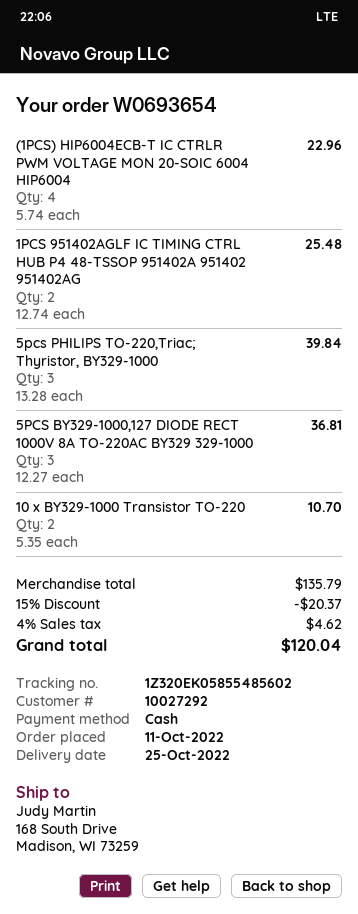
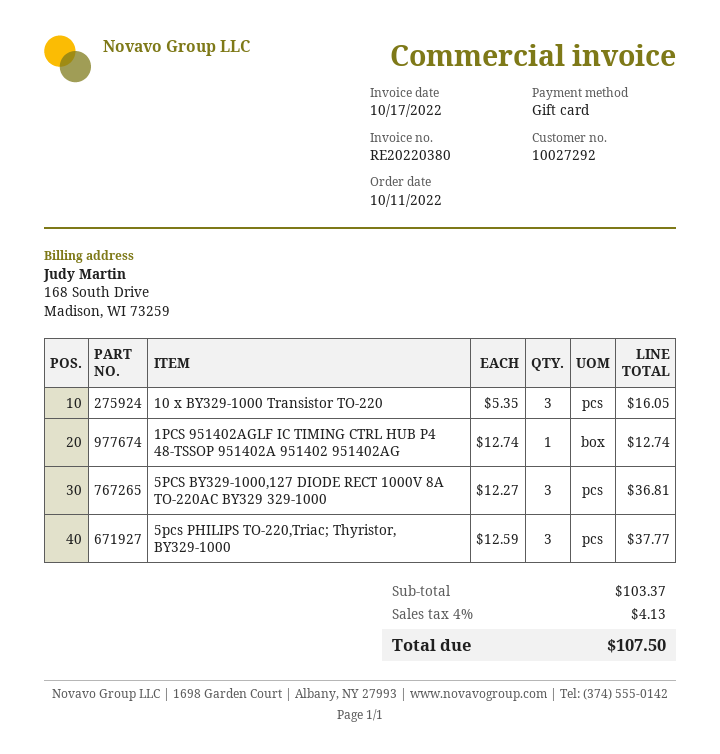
payment method: cash -> gift card
(1PCS) HIP6004ECB-T IC CTRLR PWM VOLTAGE MON 20-SOIC 6004 HIP6004: 4 x 5.74 = 22.96 -> none
1PCS 951402AGLF IC TIMING CTRL HUB P4 48-TSSOP 951402A 951402 951402AG: 2 x 12.74 = 25.48 -> 1 x 12.74 = 12.74
5pcs PHILIPS TO-220,Triac; Thyristor, BY329-1000: 3 x 13.28 = 39.84 -> 3 x 12.59 = 37.77
10 x BY329-1000 Transistor TO-220: 2 x 5.35 = 10.70 -> 3 x 5.35 = 16.05
subtotal: 135.79 -> 103.37
discount: 15% = 20.37 -> none
tax: 4% = 4.62 -> 4% = 4.13
total: 120.04 -> 107.50

